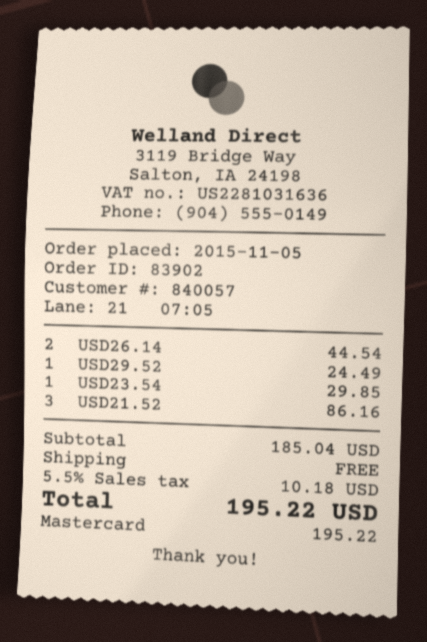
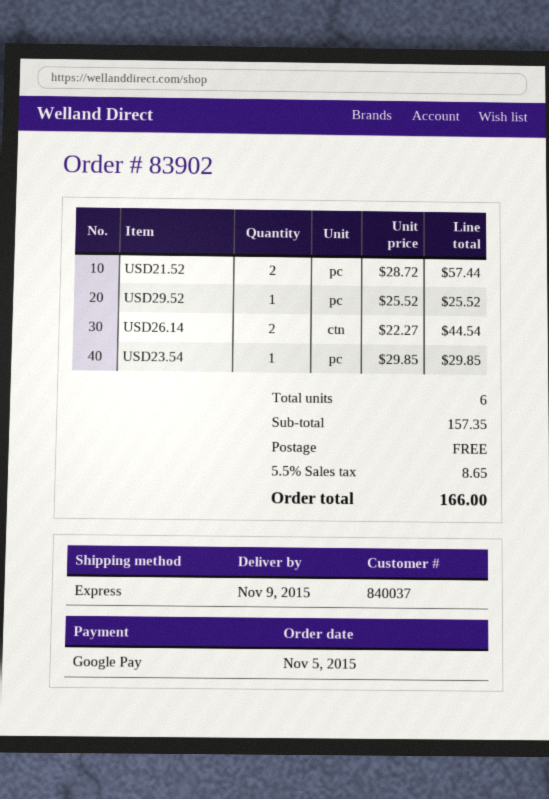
customer number: 840057 -> 840037
payment method: Mastercard -> Google Pay
USD29.52: 1 for 24.49 -> 1 for 25.52
USD21.52: 3 for 86.16 -> 2 for 57.44
subtotal: 185.04 -> 157.35
tax: 5.5% = 10.18 -> 5.5% = 8.65
total: 195.22 -> 166.00

